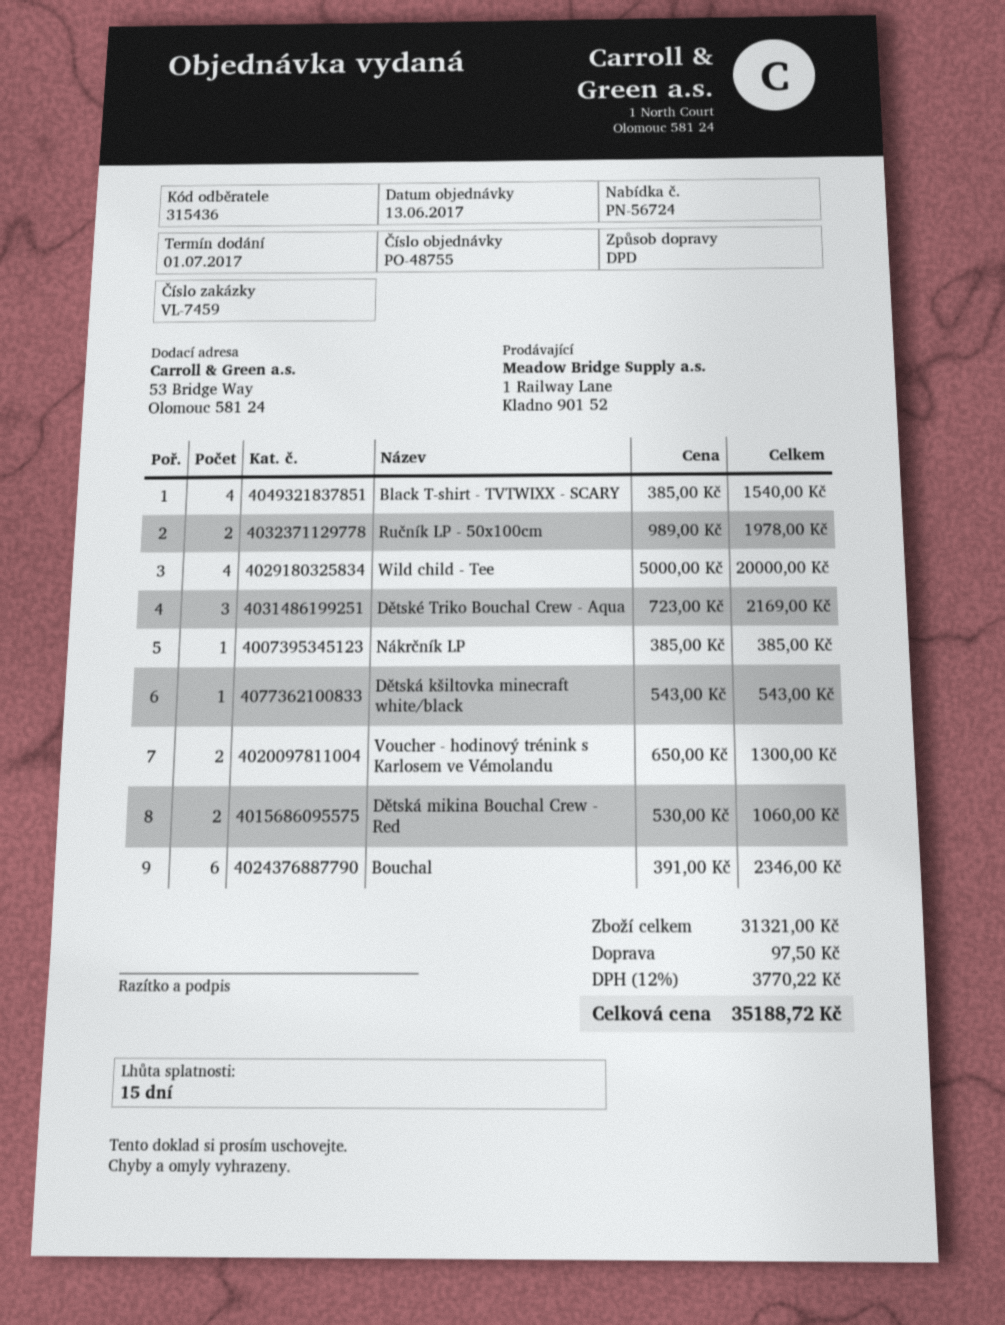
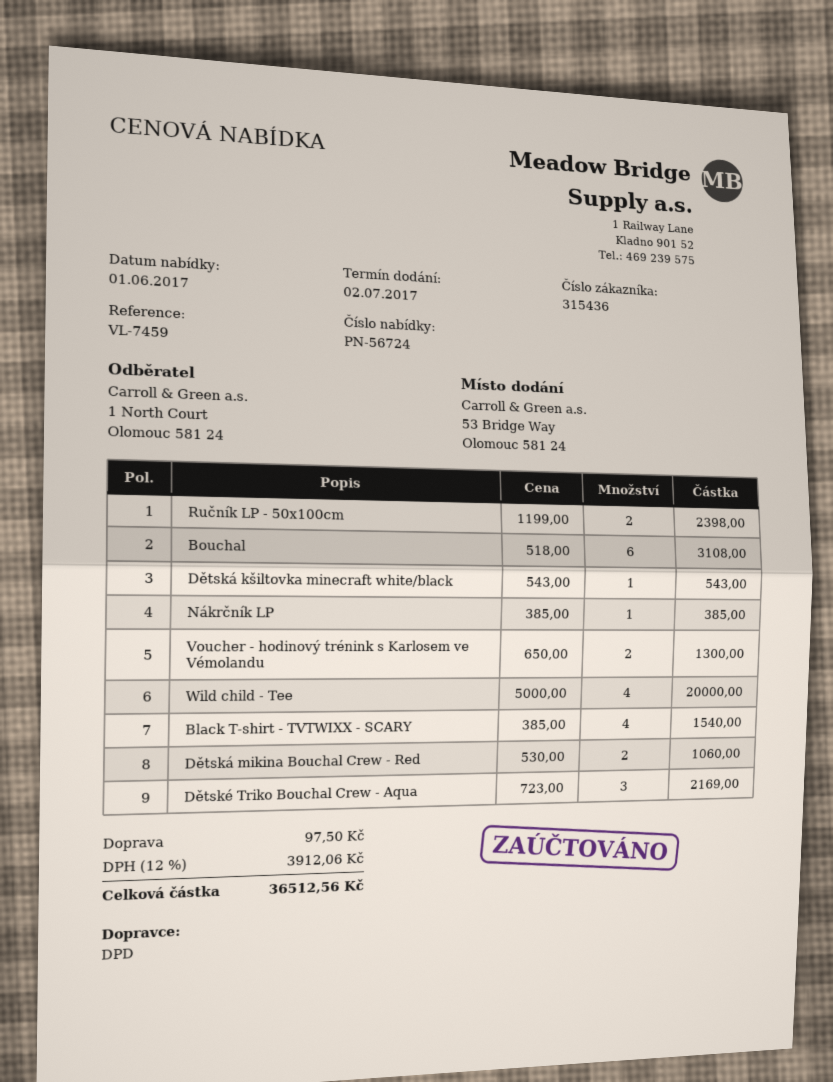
delivery date: 2017-07-01 -> 2017-07-02
Ručník LP - 50x100cm: 2 x 989.00 = 1978.00 -> 2 x 1199.00 = 2398.00
Bouchal: 6 x 391.00 = 2346.00 -> 6 x 518.00 = 3108.00
tax: 12% = 3770.22 -> 12% = 3912.06
total: 35188.72 -> 36512.56

